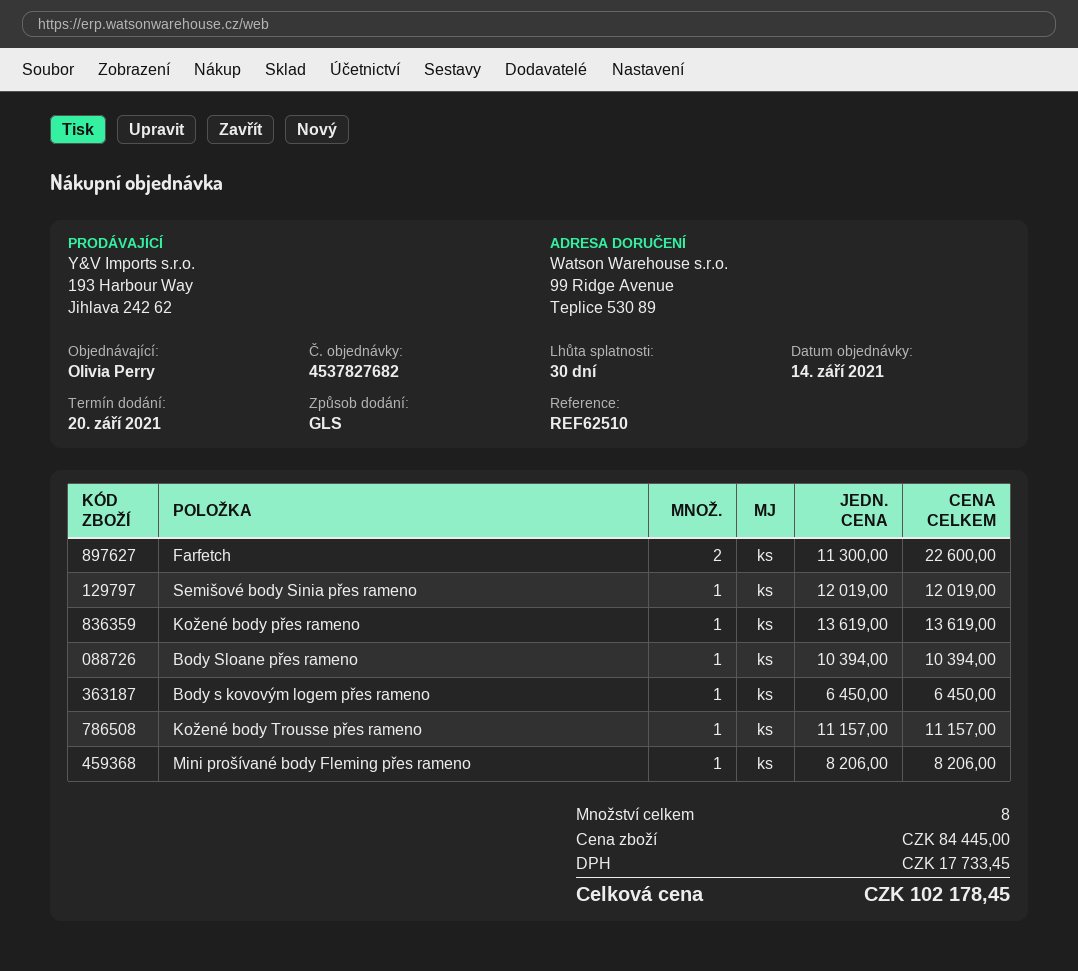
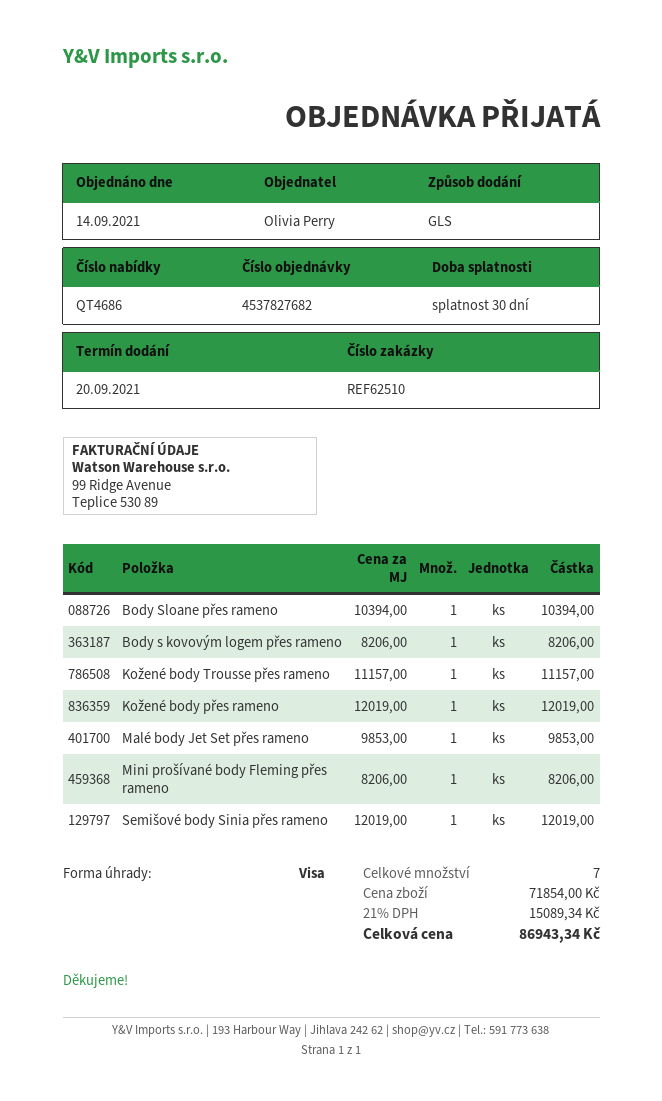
Farfetch: 2 x 11300.00 = 22600.00 -> none
Kožené body přes rameno: 1 x 13619.00 = 13619.00 -> 1 x 12019.00 = 12019.00
Body s kovovým logem přes rameno: 1 x 6450.00 = 6450.00 -> 1 x 8206.00 = 8206.00
Malé body Jet Set přes rameno: none -> 1 x 9853.00 = 9853.00
total quantity: 8 -> 7
subtotal: 84445.00 -> 71854.00
tax: 17733.45 -> 15089.34
total: 102178.45 -> 86943.34

